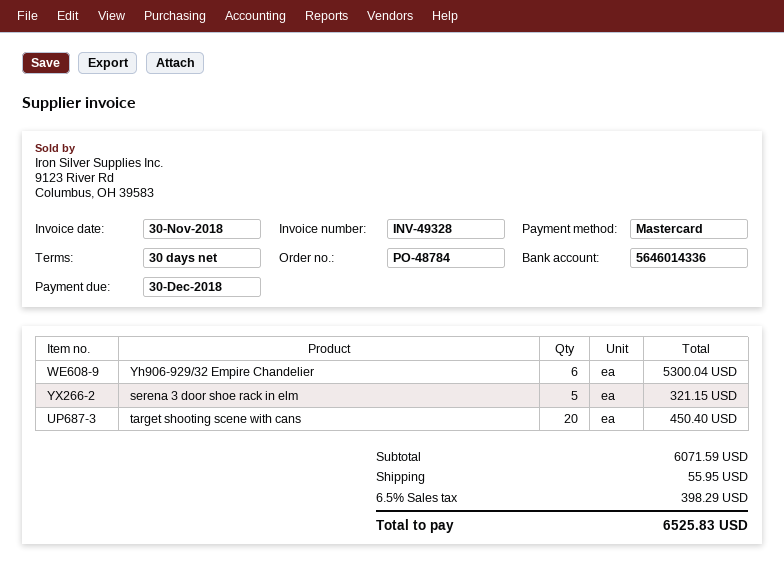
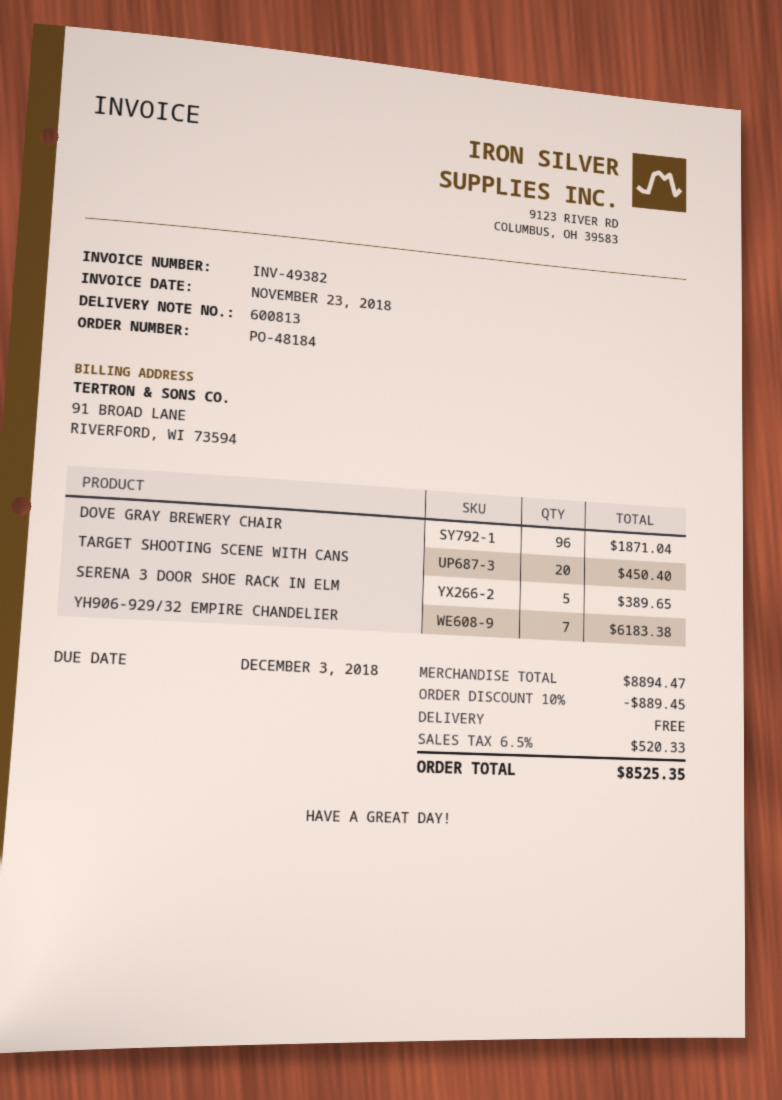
order number: PO-48784 -> PO-48184
invoice number: INV-49328 -> INV-49382
invoice date: 2018-11-30 -> 2018-11-23
due date: 2018-12-30 -> 2018-12-03
Yh906-929/32 Empire Chandelier: 6 for 5300.04 -> 7 for 6183.38
serena 3 door shoe rack in elm: 5 for 321.15 -> 5 for 389.65
DOVE GRAY BREWERY CHAIR: none -> 96 for 1871.04
subtotal: 6071.59 -> 8894.47
discount: none -> 10% = 889.45
shipping: 55.95 -> 0.00
tax: 6.5% = 398.29 -> 6.5% = 520.33
total: 6525.83 -> 8525.35

